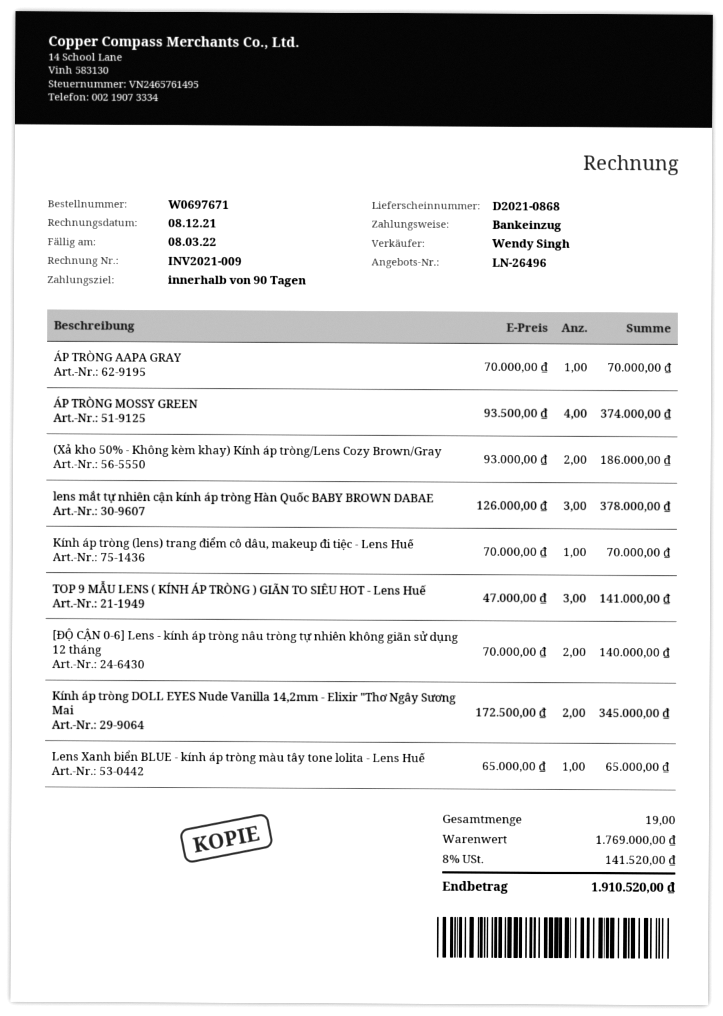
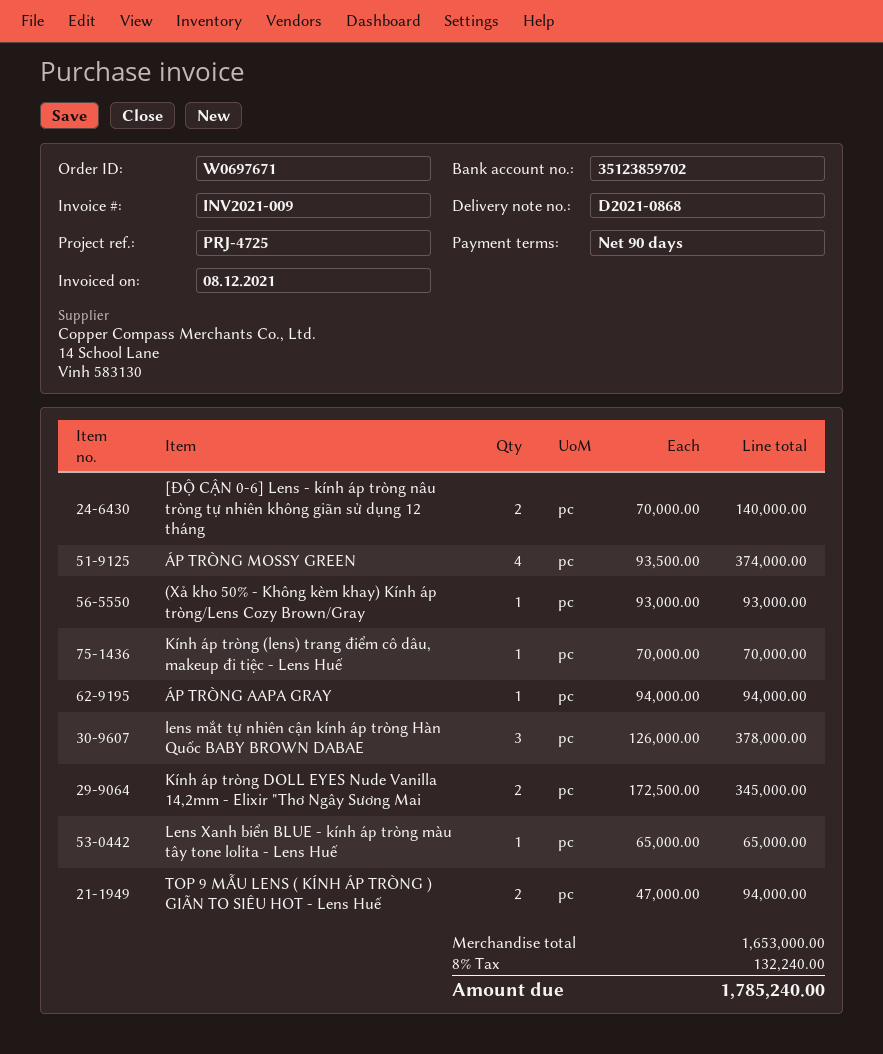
ÁP TRÒNG AAPA GRAY: 1 x 70000.00 = 70000.00 -> 1 x 94000.00 = 94000.00
(Xả kho 50% - Không kèm khay) Kính áp tròng/Lens Cozy Brown/Gray: 2 x 93000.00 = 186000.00 -> 1 x 93000.00 = 93000.00
TOP 9 MẪU LENS ( KÍNH ÁP TRÒNG ) GIÃN TO SIÊU HOT - Lens Huế: 3 x 47000.00 = 141000.00 -> 2 x 47000.00 = 94000.00
subtotal: 1769000.00 -> 1653000.00
tax: 8% = 141520.00 -> 8% = 132240.00
total: 1910520.00 -> 1785240.00

